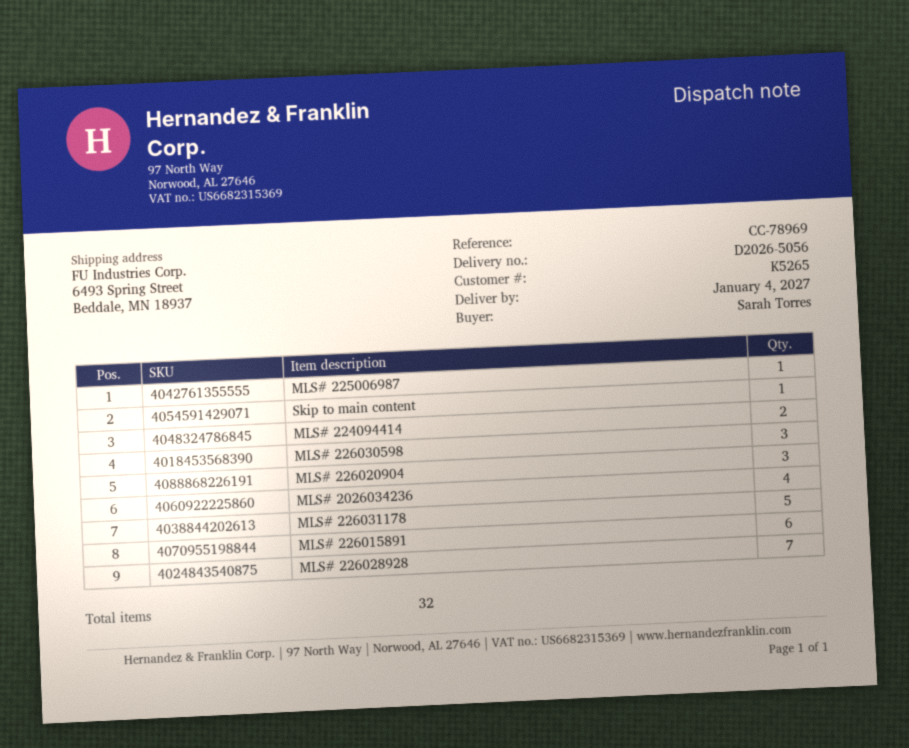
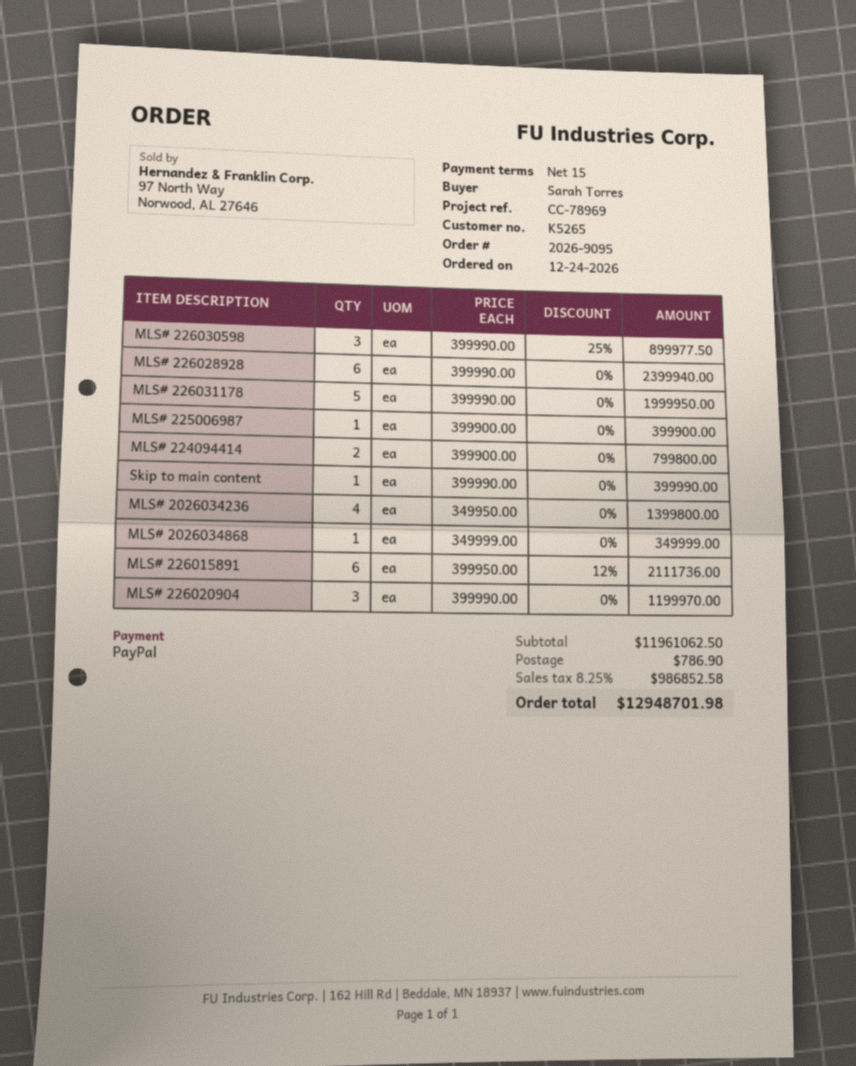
MLS# 226028928: 7 -> 6
MLS# 2026034868: none -> 1

